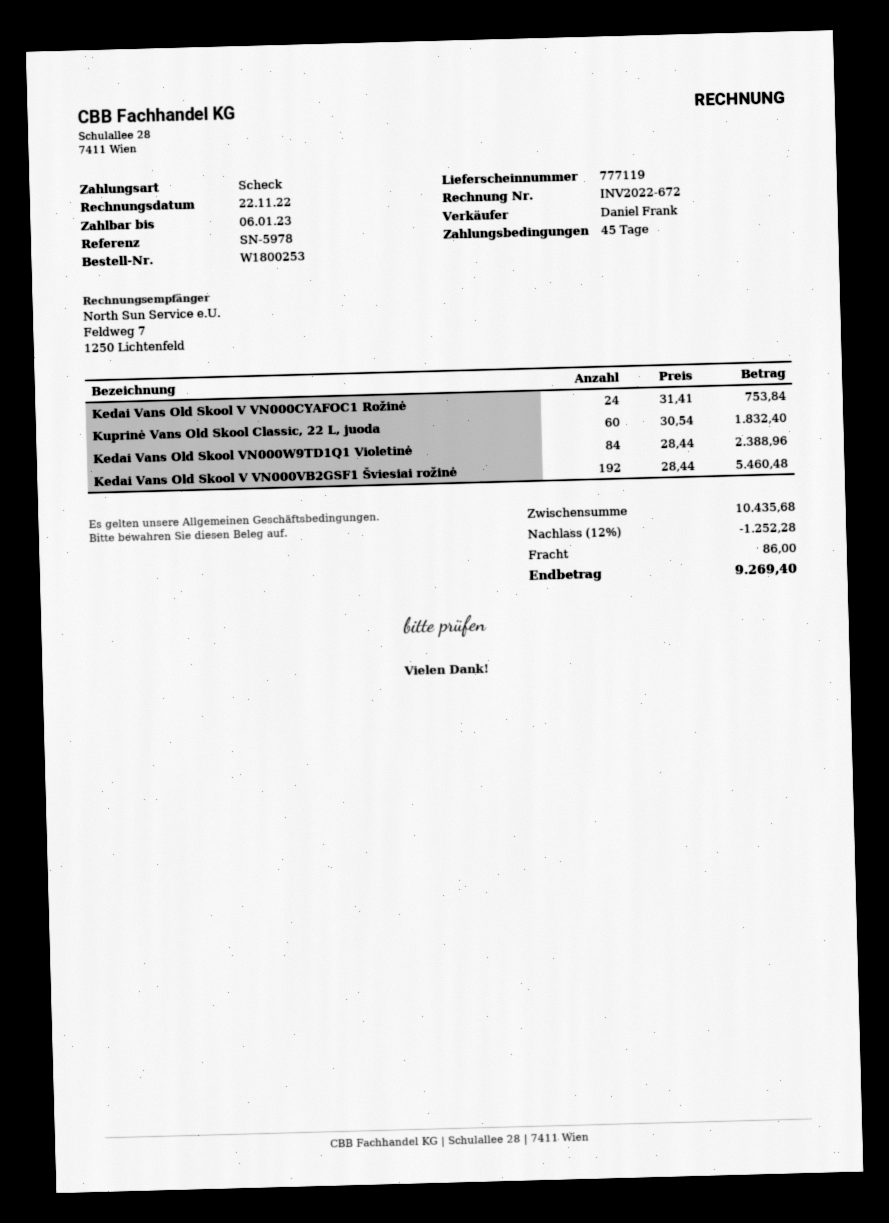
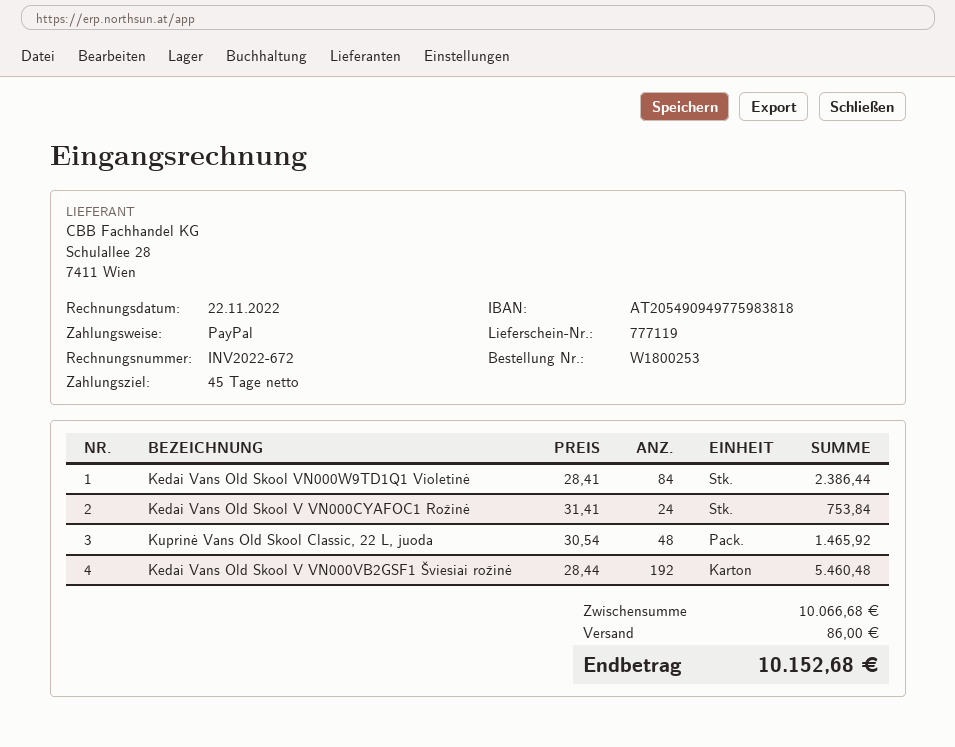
payment method: cheque -> PayPal
Kuprinė Vans Old Skool Classic, 22 L, juoda: 60 x 30.54 = 1832.40 -> 48 x 30.54 = 1465.92
Kedai Vans Old Skool VN000W9TD1Q1 Violetinė: 84 x 28.44 = 2388.96 -> 84 x 28.41 = 2386.44
subtotal: 10435.68 -> 10066.68
discount: 12% = 1252.28 -> none
total: 9269.40 -> 10152.68

